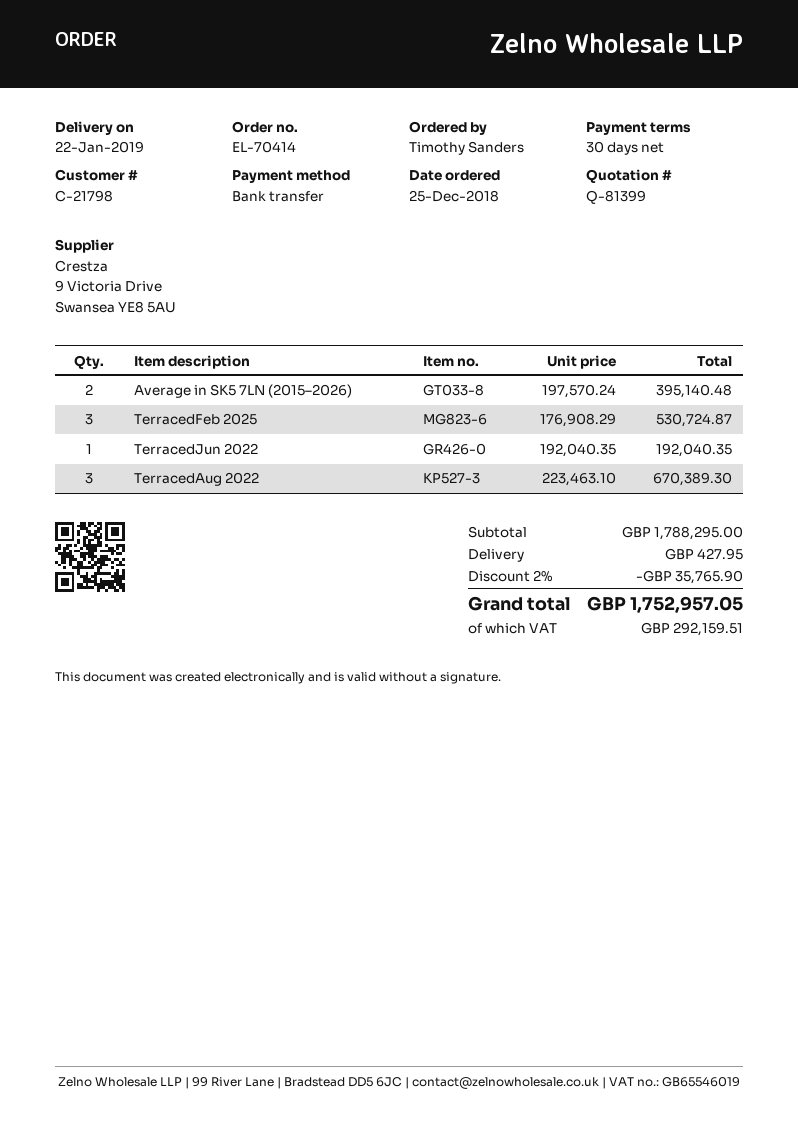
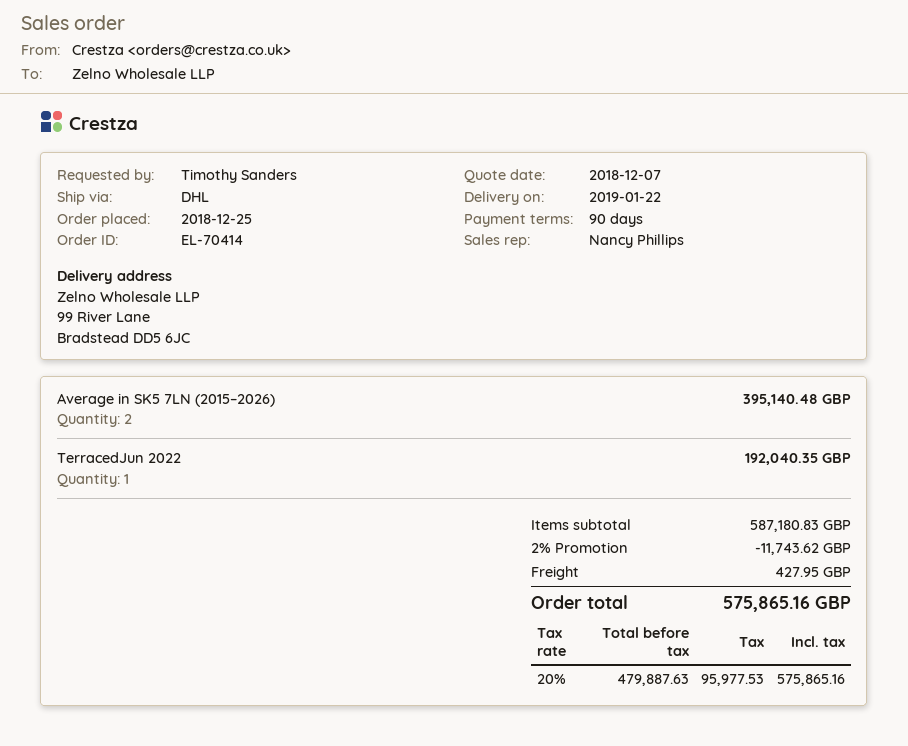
payment terms: 30 days -> 90 days
TerracedFeb 2025: 3 for 530724.87 -> none
TerracedAug 2022: 3 for 670389.30 -> none
subtotal: 1788295.00 -> 587180.83
discount: 2% = 35765.90 -> 2% = 11743.62
tax: 292159.51 -> 95977.53
total: 1752957.05 -> 575865.16

